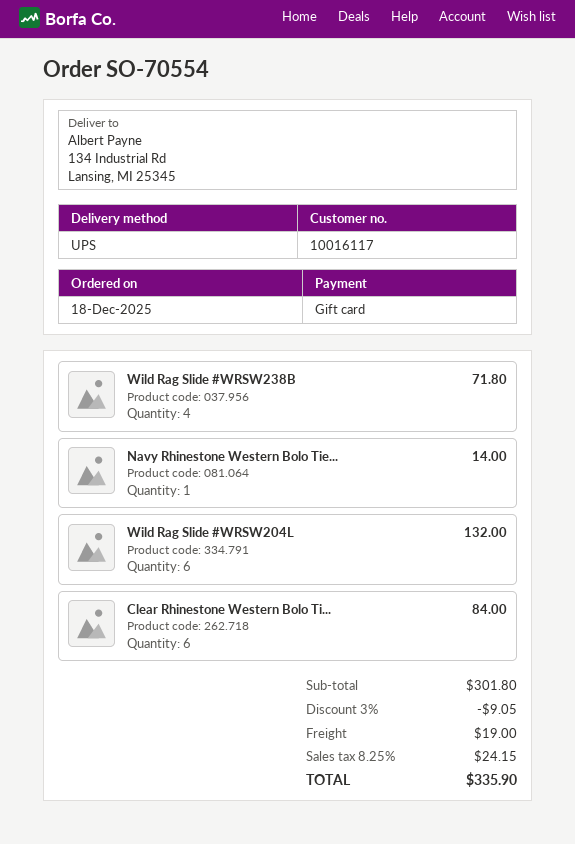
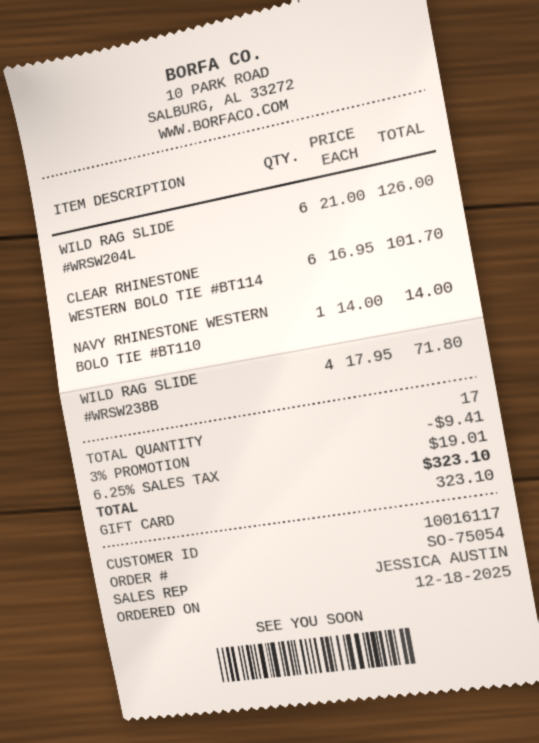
order number: SO-70554 -> SO-75054
Wild Rag Slide #WRSW204L: 6 for 132.00 -> 6 for 126.00
Clear Rhinestone Western Bolo Ti...: 6 for 84.00 -> 6 for 101.70
discount: 3% = 9.05 -> 3% = 9.41
shipping: 19.00 -> none
tax: 8.25% = 24.15 -> 6.25% = 19.01
total: 335.90 -> 323.10

